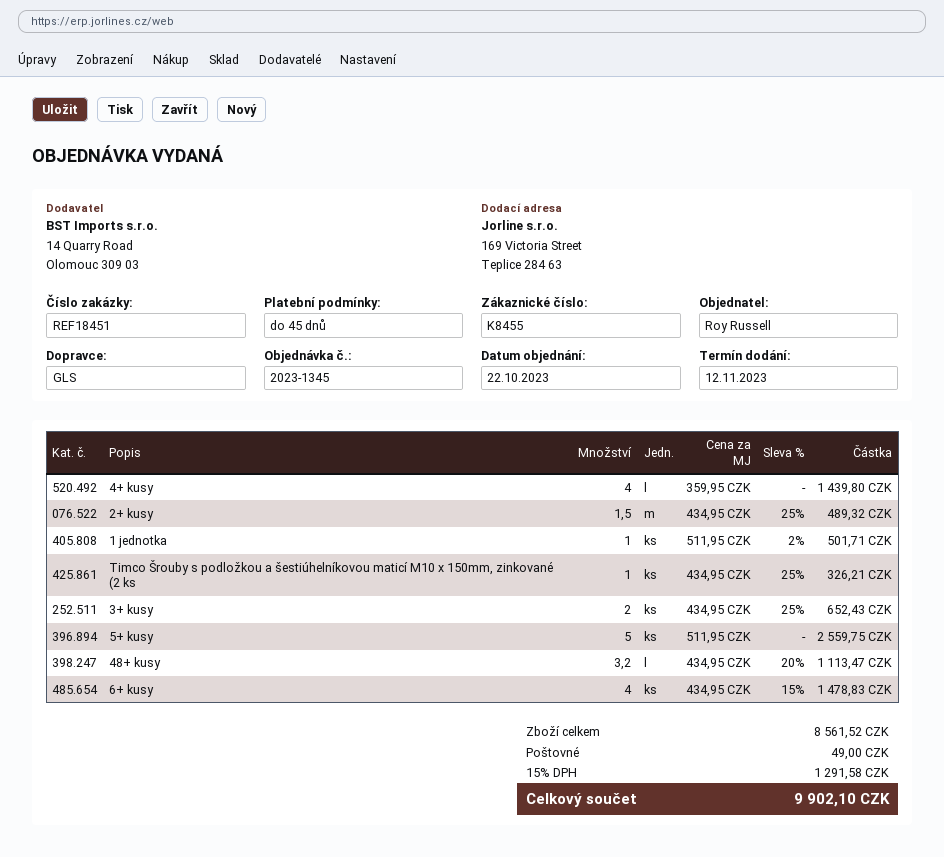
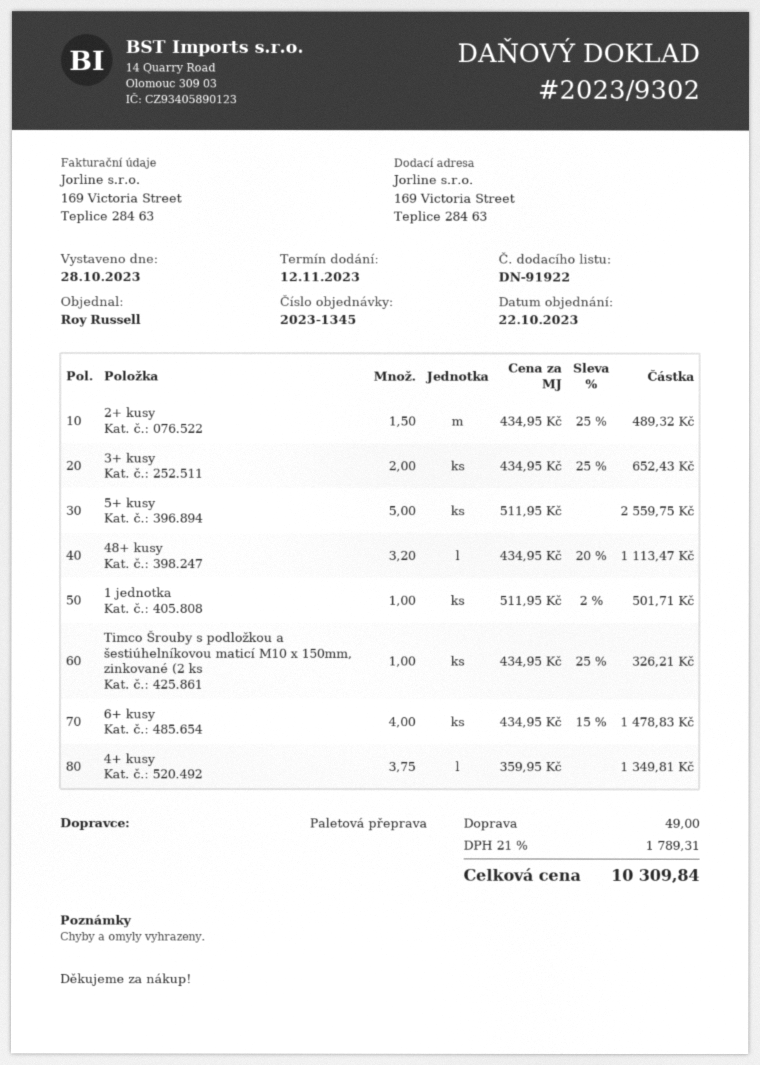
shipping method: GLS -> pallet freight
4+ kusy: 4 x 359.95 = 1439.80 -> 3.75 x 359.95 = 1349.81
tax: 15% = 1291.58 -> 21% = 1789.31
total: 9902.10 -> 10309.84

